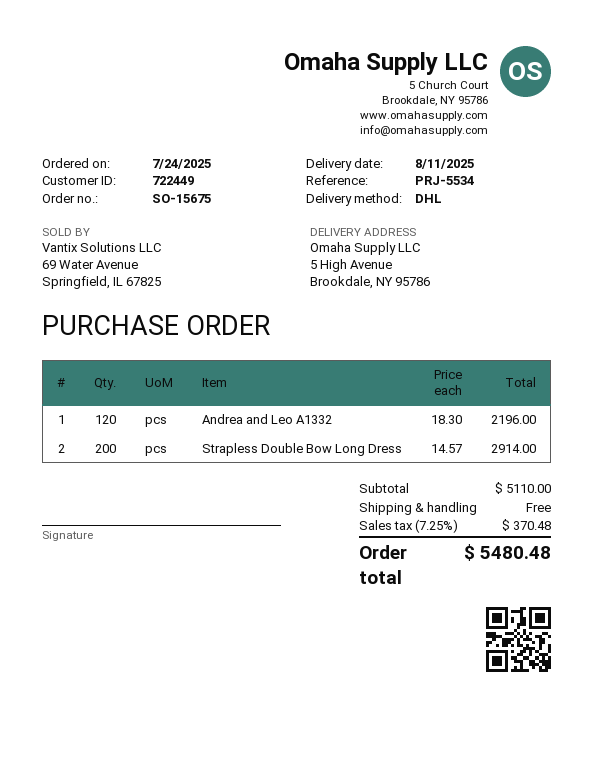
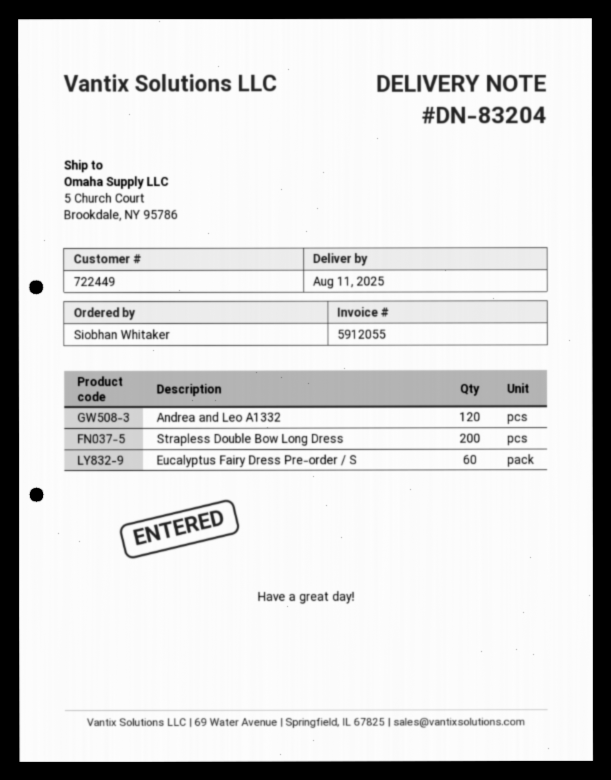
ship to: 5 High Avenue, Brookdale, NY 95786 -> 5 Church Court, Brookdale, NY 95786
Eucalyptus Fairy Dress Pre-order / S: none -> 60

